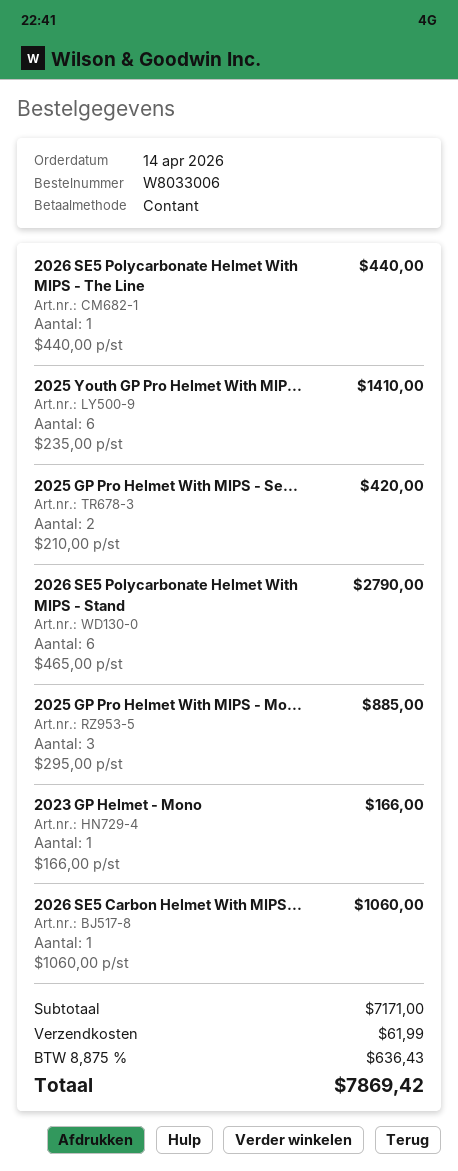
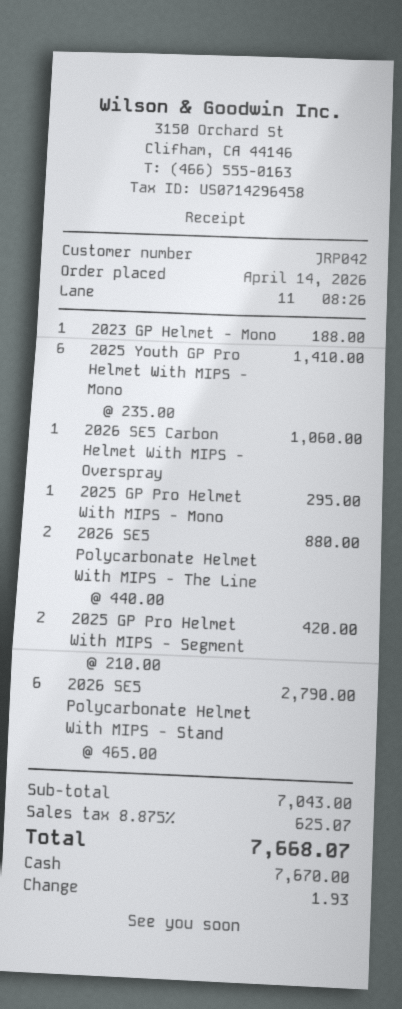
2026 SE5 Polycarbonate Helmet With MIPS - The Line: 1 x 440.00 = 440.00 -> 2 x 440.00 = 880.00
2025 GP Pro Helmet With MIPS - Mo...: 3 x 295.00 = 885.00 -> 1 x 295.00 = 295.00
2023 GP Helmet - Mono: 1 x 166.00 = 166.00 -> 1 x 188.00 = 188.00
subtotal: 7171.00 -> 7043.00
shipping: 61.99 -> none
tax: 8.875% = 636.43 -> 8.875% = 625.07
total: 7869.42 -> 7668.07

